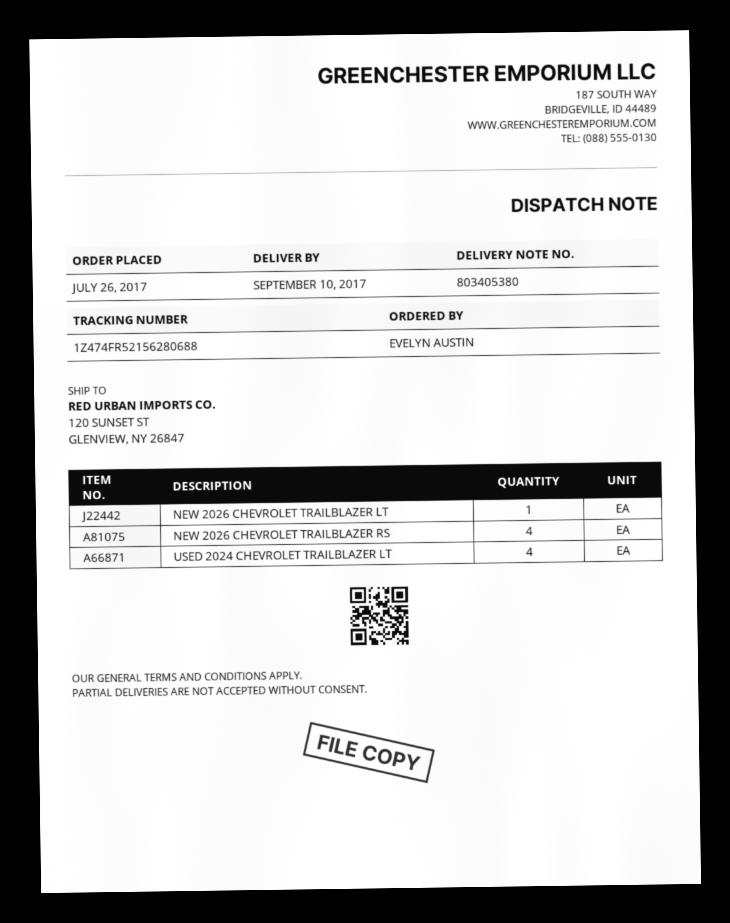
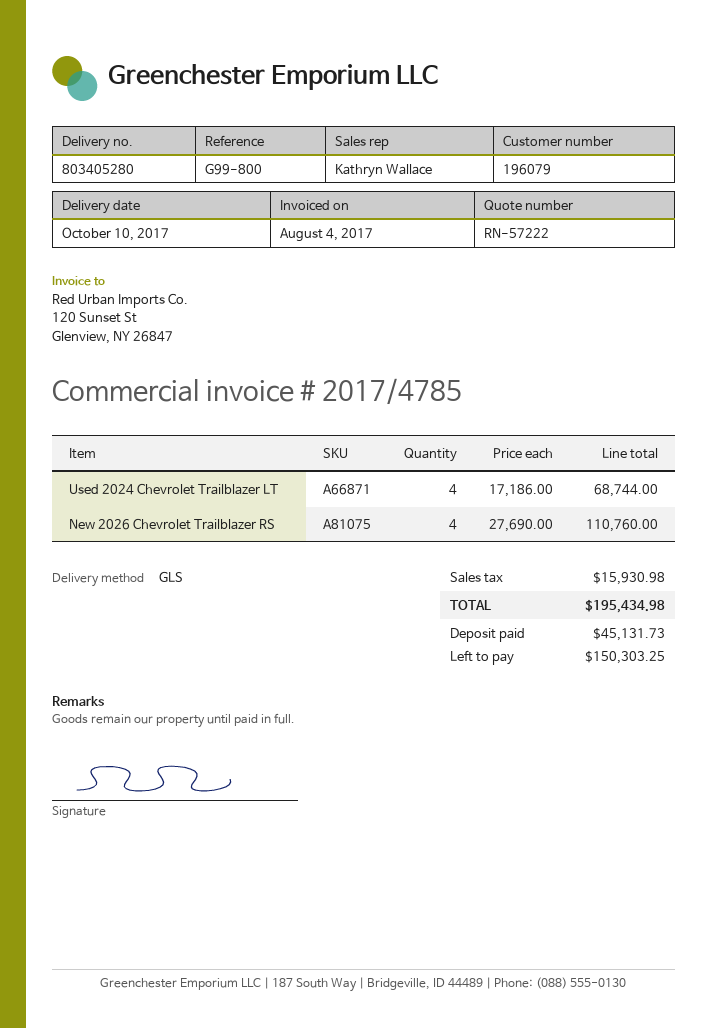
delivery note number: 803405380 -> 803405280
delivery date: 2017-09-10 -> 2017-10-10
NEW 2026 CHEVROLET TRAILBLAZER LT: 1 -> none

